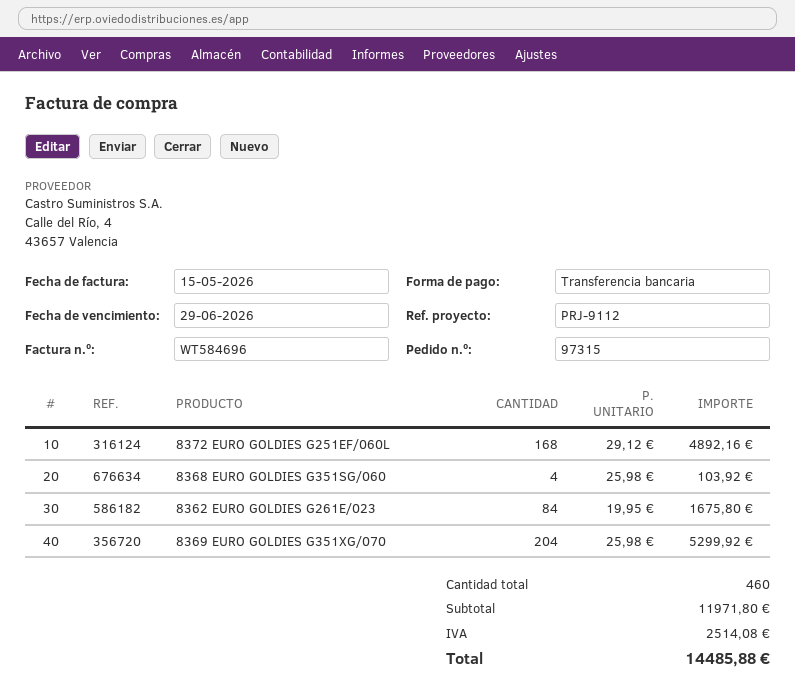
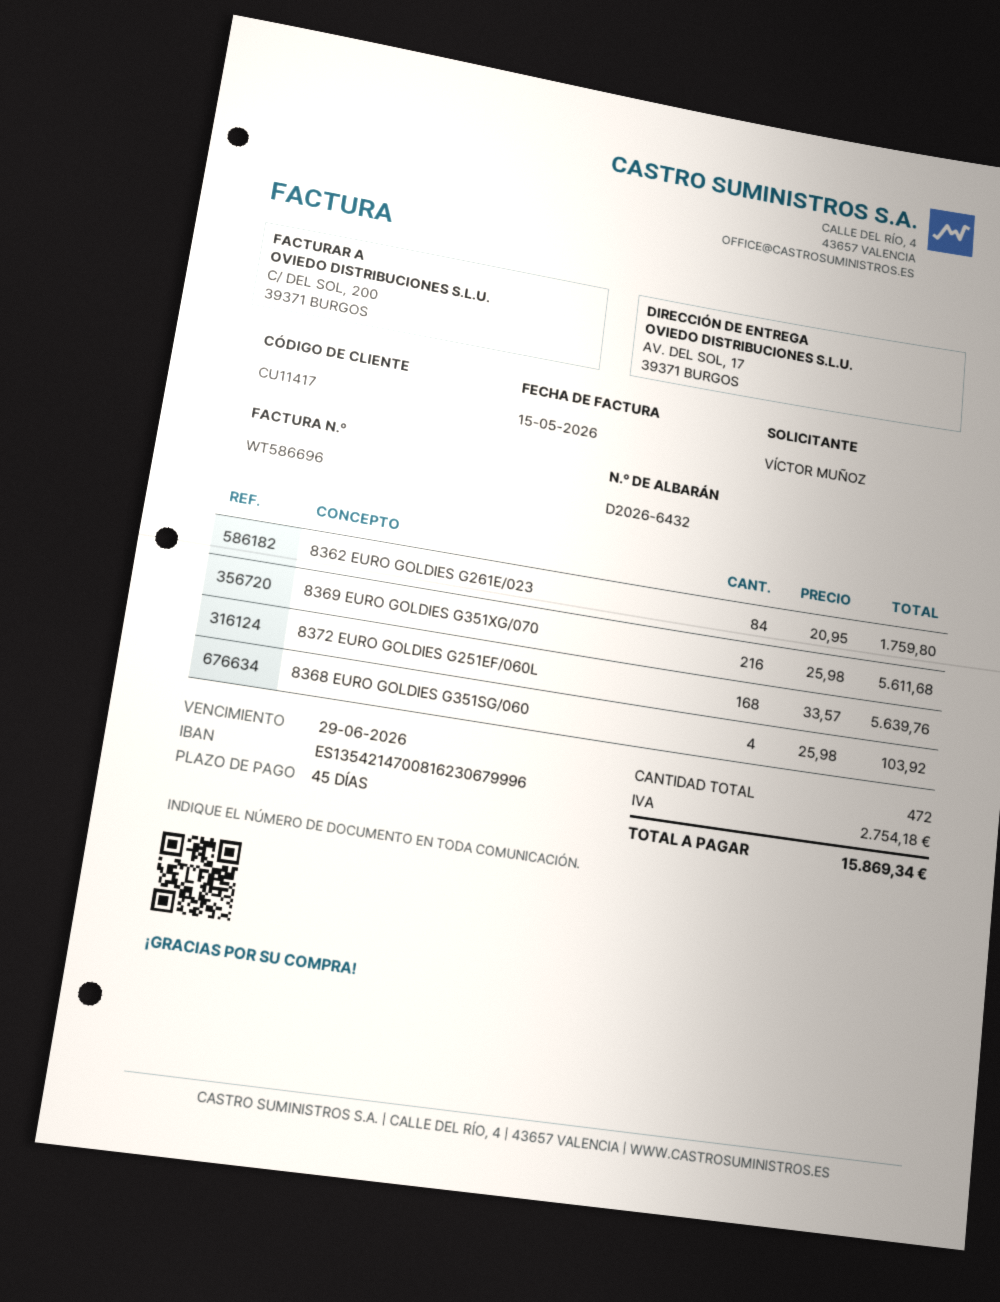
invoice number: WT584696 -> WT586696
8372 EURO GOLDIES G251EF/060L: 168 x 29.12 = 4892.16 -> 168 x 33.57 = 5639.76
8362 EURO GOLDIES G261E/023: 84 x 19.95 = 1675.80 -> 84 x 20.95 = 1759.80
8369 EURO GOLDIES G351XG/070: 204 x 25.98 = 5299.92 -> 216 x 25.98 = 5611.68
total quantity: 460 -> 472
tax: 2514.08 -> 2754.18
total: 14485.88 -> 15869.34

